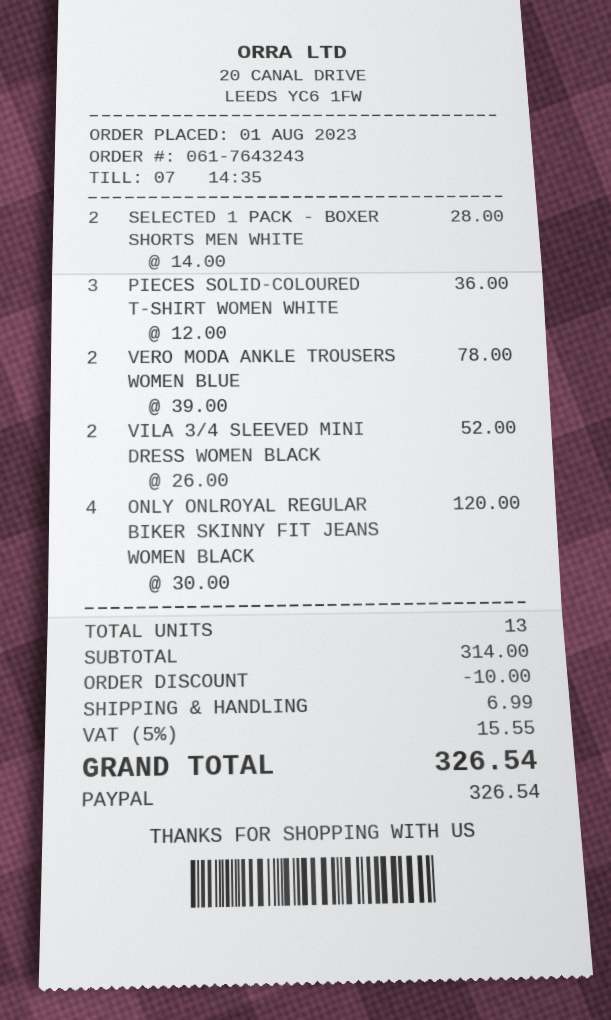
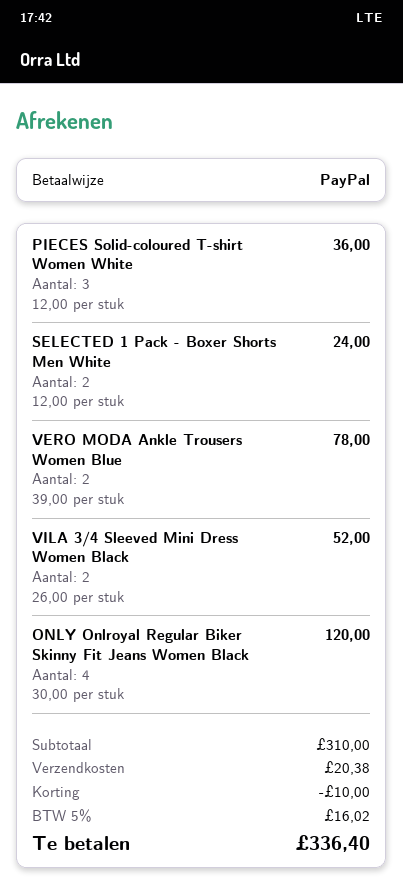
SELECTED 1 PACK - BOXER SHORTS MEN WHITE: 2 x 14.00 = 28.00 -> 2 x 12.00 = 24.00
subtotal: 314.00 -> 310.00
shipping: 6.99 -> 20.38
tax: 5% = 15.55 -> 5% = 16.02
total: 326.54 -> 336.40

